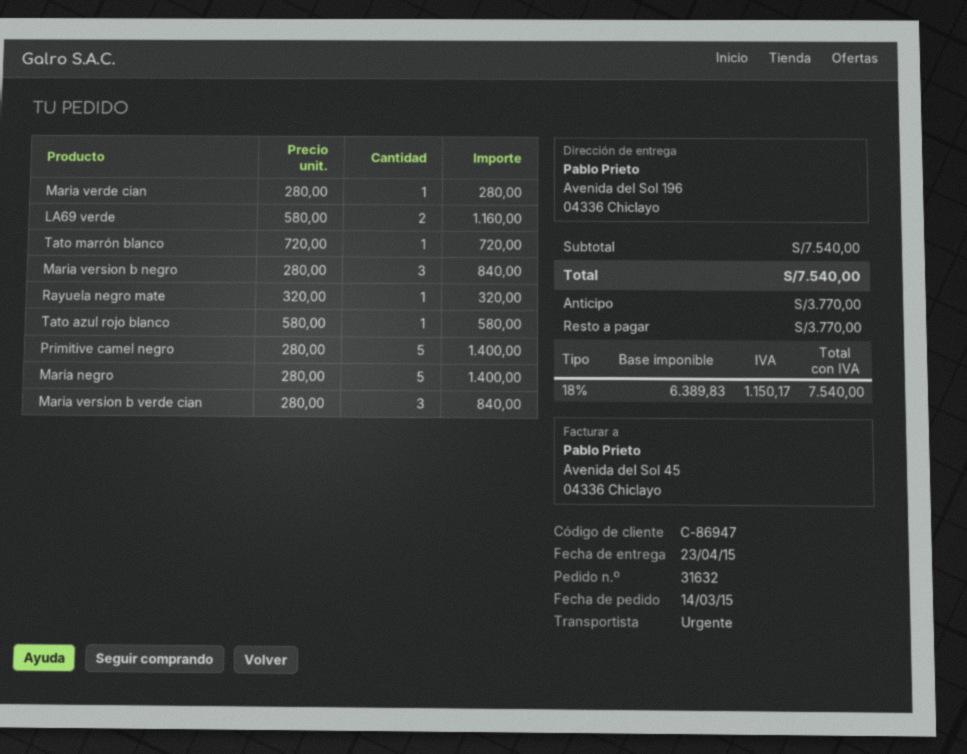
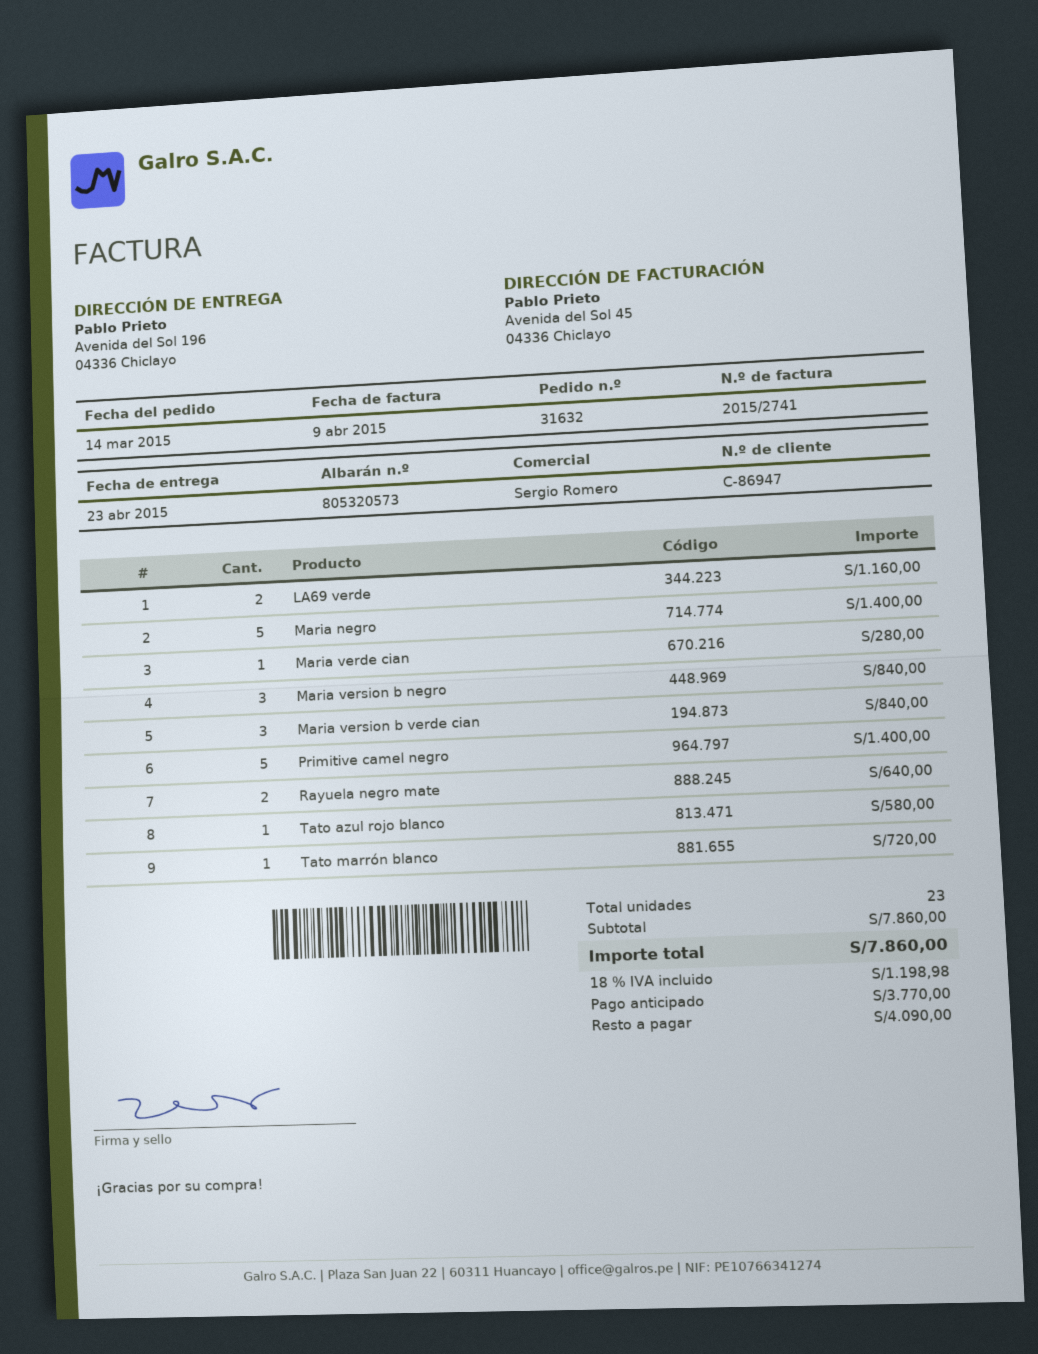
Rayuela negro mate: 1 for 320.00 -> 2 for 640.00
subtotal: 7540.00 -> 7860.00
tax: 18% = 1150.17 -> 18% = 1198.98
total: 7540.00 -> 7860.00
balance: 3770.00 -> 4090.00

